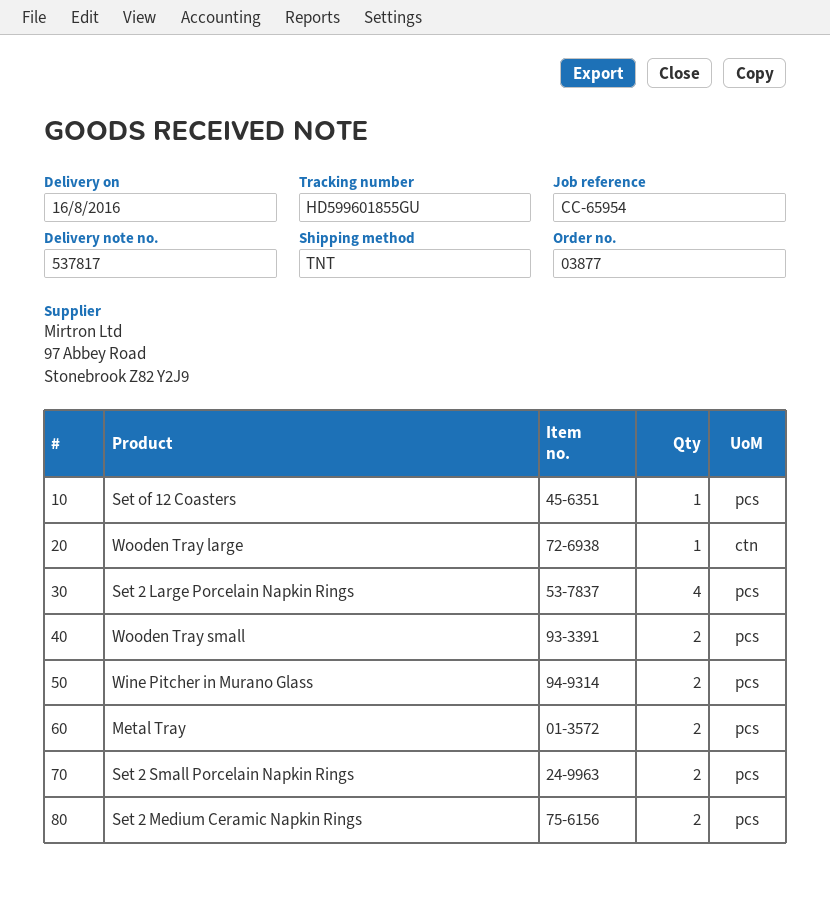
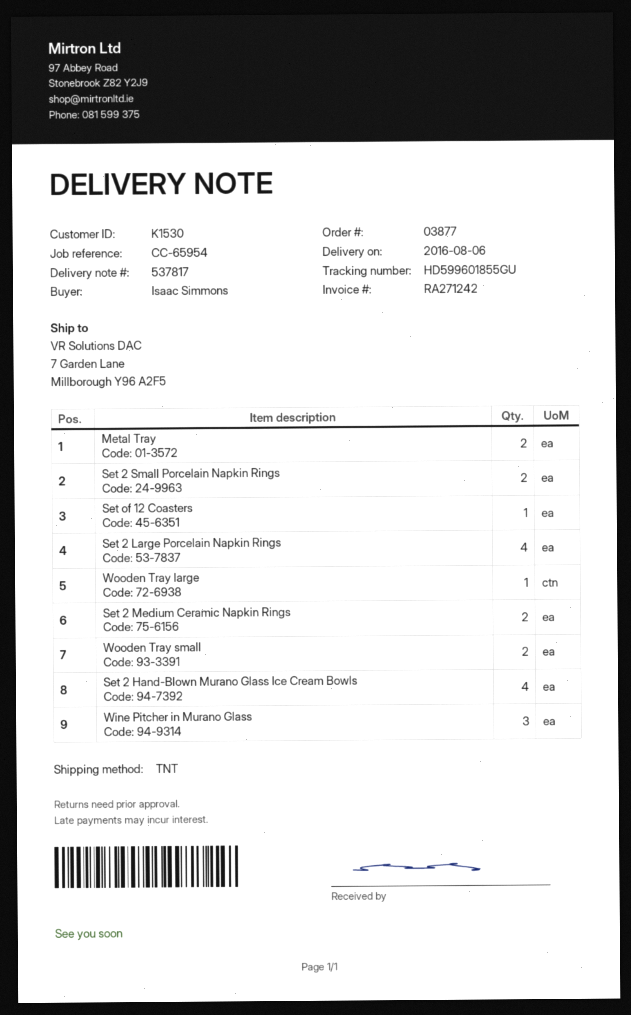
delivery date: 2016-08-16 -> 2016-08-06
Wine Pitcher in Murano Glass: 2 -> 3
Set 2 Hand-Blown Murano Glass Ice Cream Bowls: none -> 4

